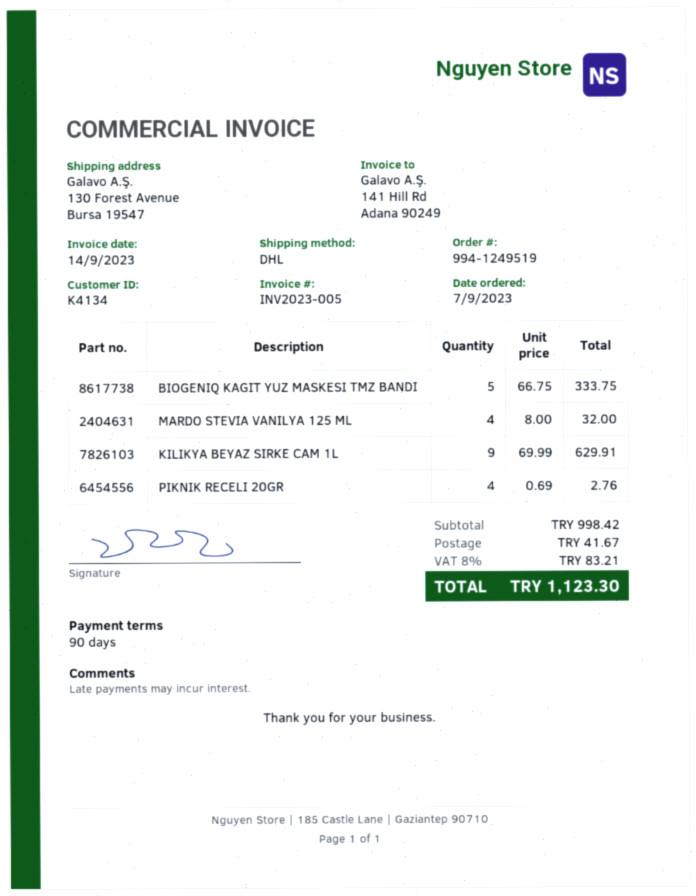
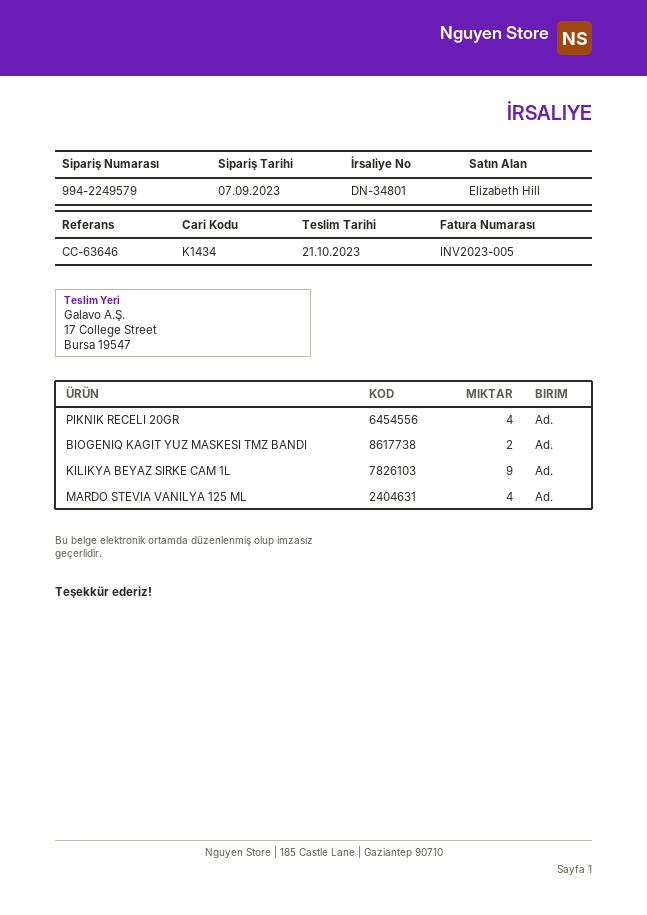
order number: 994-1249519 -> 994-2249579
customer number: K4134 -> K1434
ship to: 130 Forest Avenue, Bursa 19547 -> 17 College Street, Bursa 19547
BIOGENIQ KAGIT YUZ MASKESI TMZ BANDI: 5 -> 2

